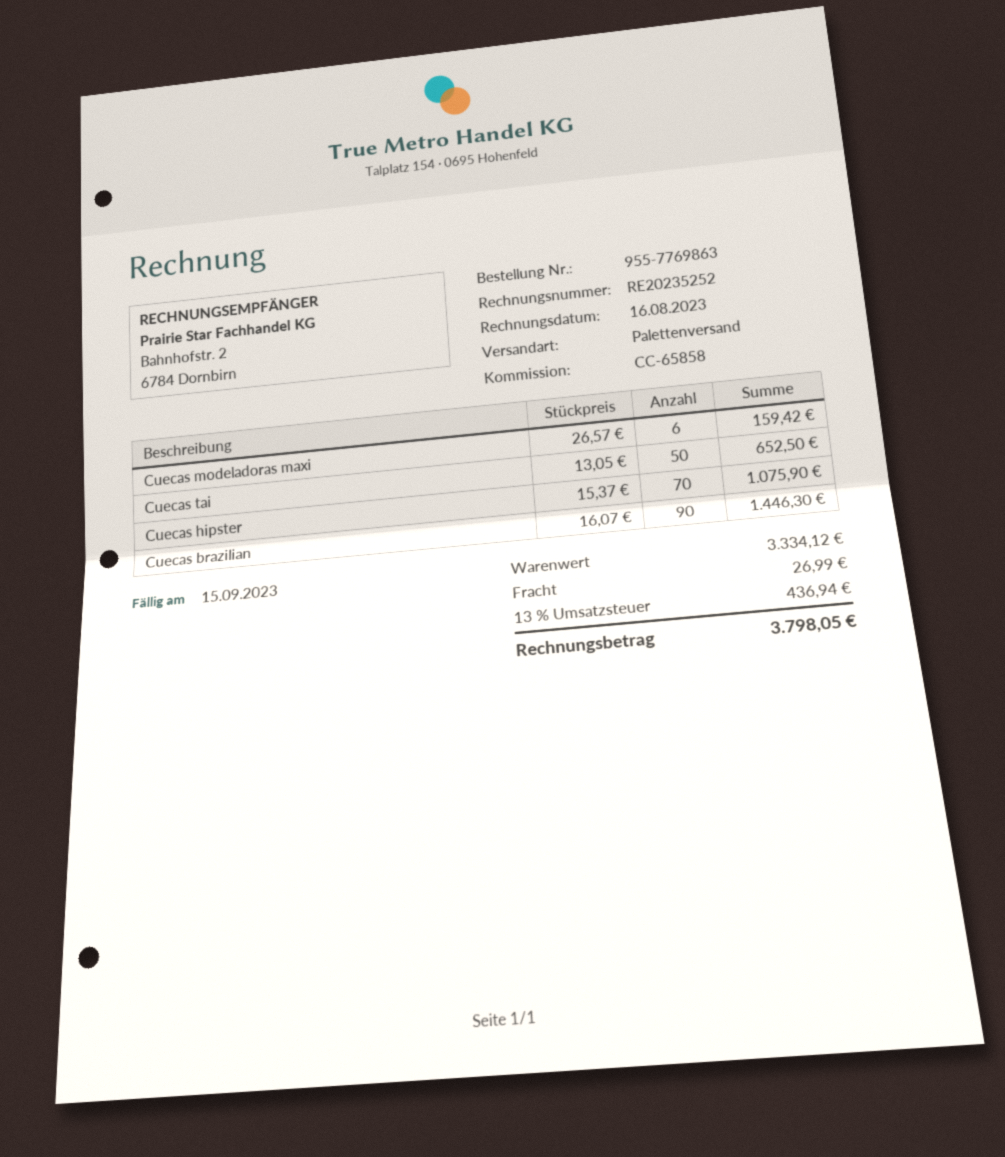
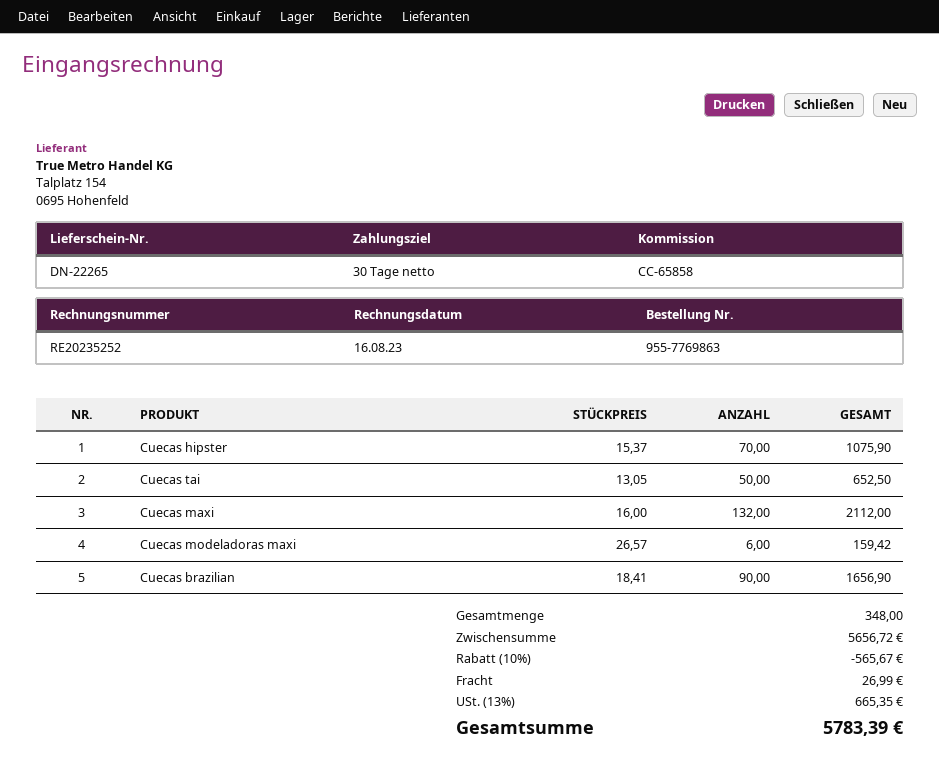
Cuecas brazilian: 90 x 16.07 = 1446.30 -> 90 x 18.41 = 1656.90
Cuecas maxi: none -> 132 x 16.00 = 2112.00
subtotal: 3334.12 -> 5656.72
discount: none -> 10% = 565.67
tax: 13% = 436.94 -> 13% = 665.35
total: 3798.05 -> 5783.39

